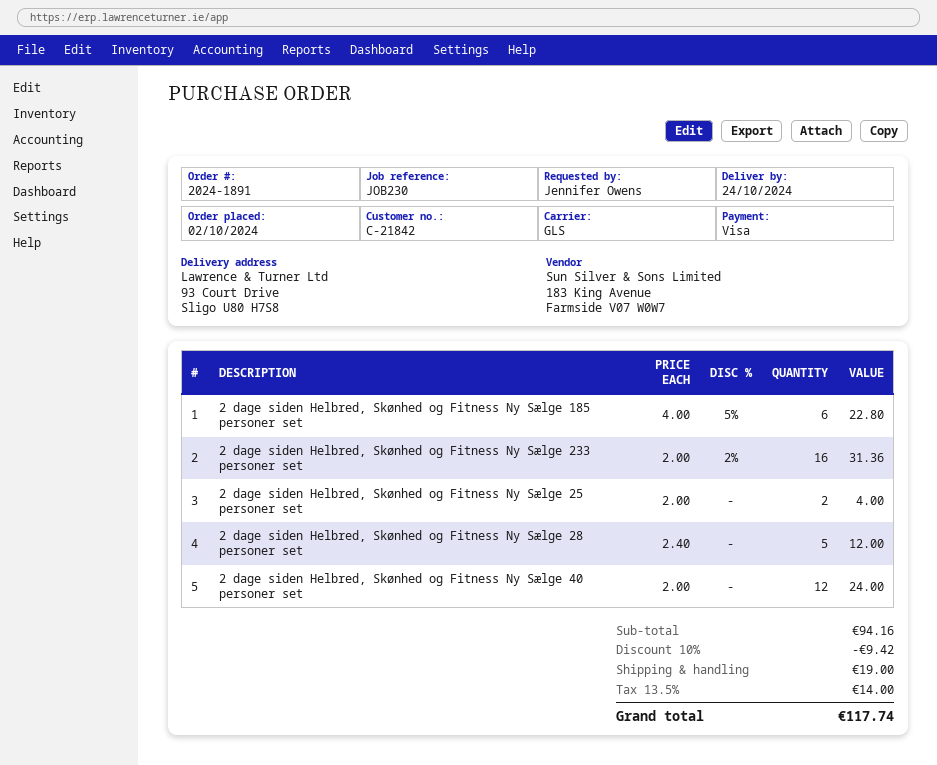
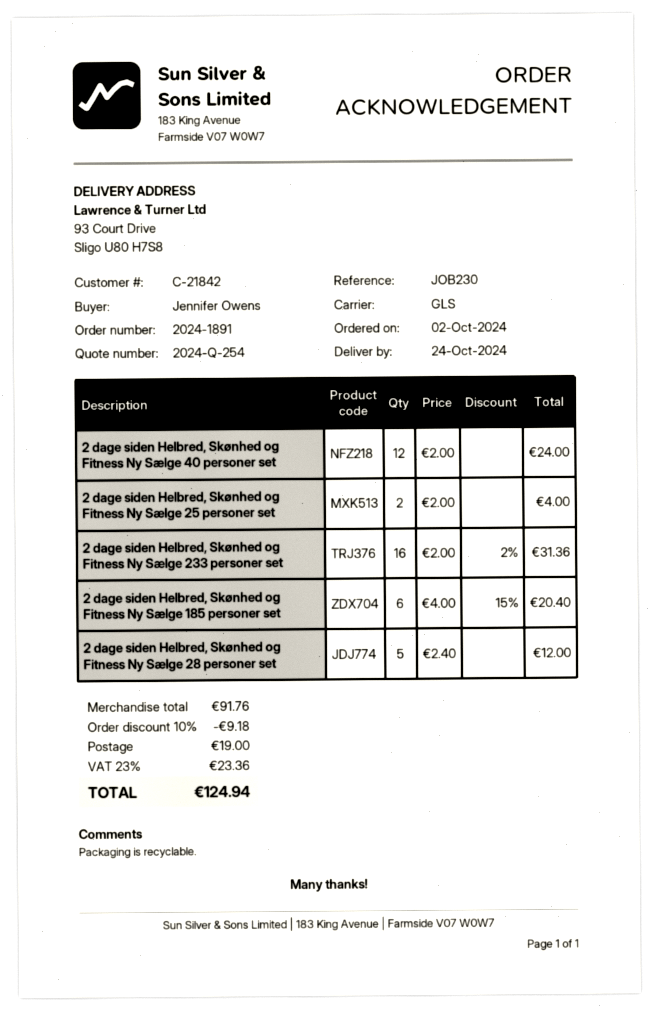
2 dage siden Helbred, Skønhed og Fitness Ny Sælge 185 personer set: 6 x 4.00 - 5% = 22.80 -> 6 x 4.00 - 15% = 20.40
subtotal: 94.16 -> 91.76
discount: 10% = 9.42 -> 10% = 9.18
tax: 13.5% = 14.00 -> 23% = 23.36
total: 117.74 -> 124.94

